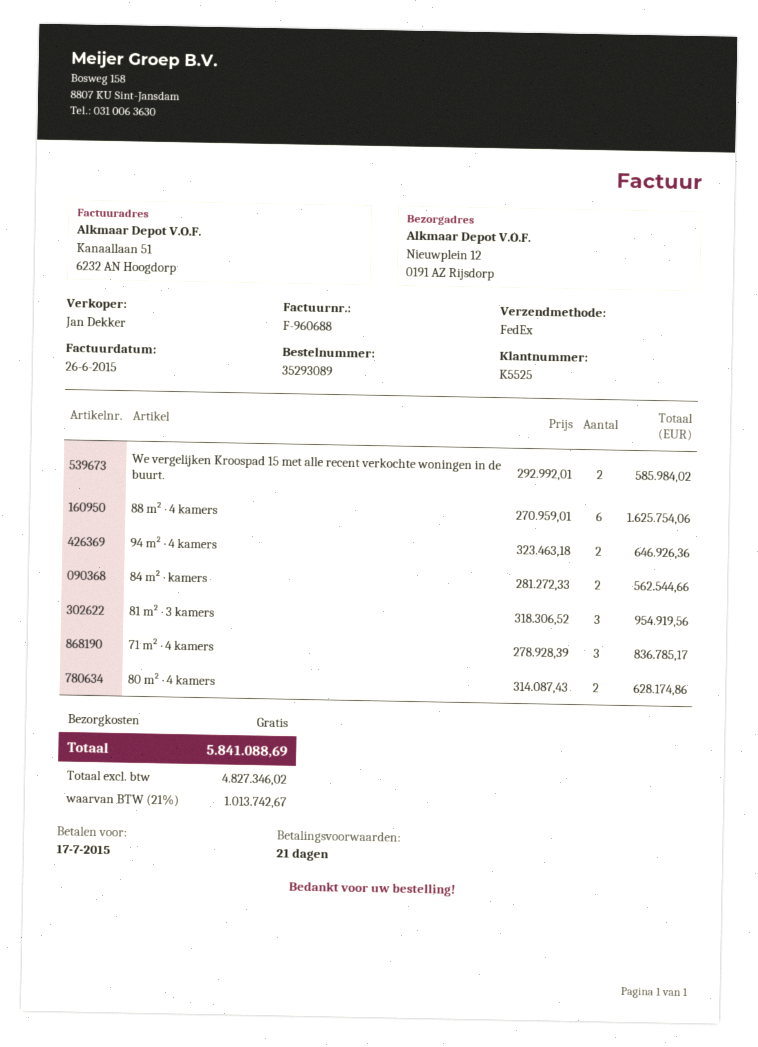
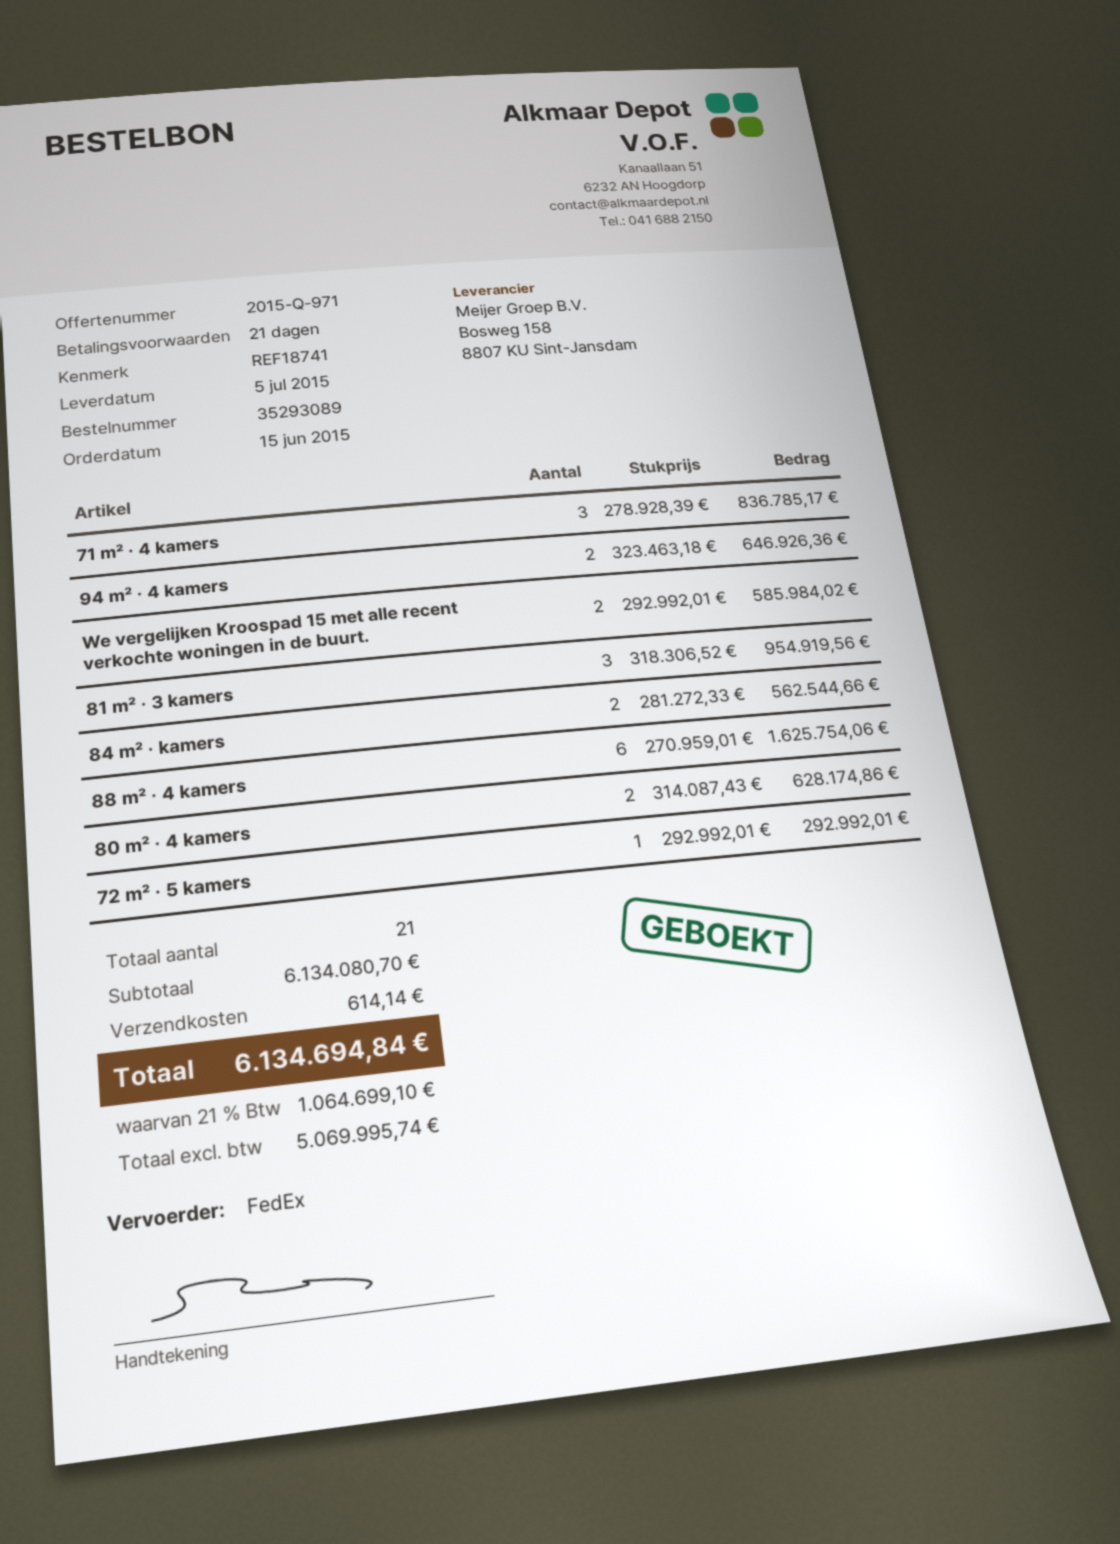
72 m² · 5 kamers: none -> 1 x 292992.01 = 292992.01
shipping: 0.00 -> 614.14
net: 4827346.02 -> 5069995.74
tax: 21% = 1013742.67 -> 21% = 1064699.10
total: 5841088.69 -> 6134694.84

